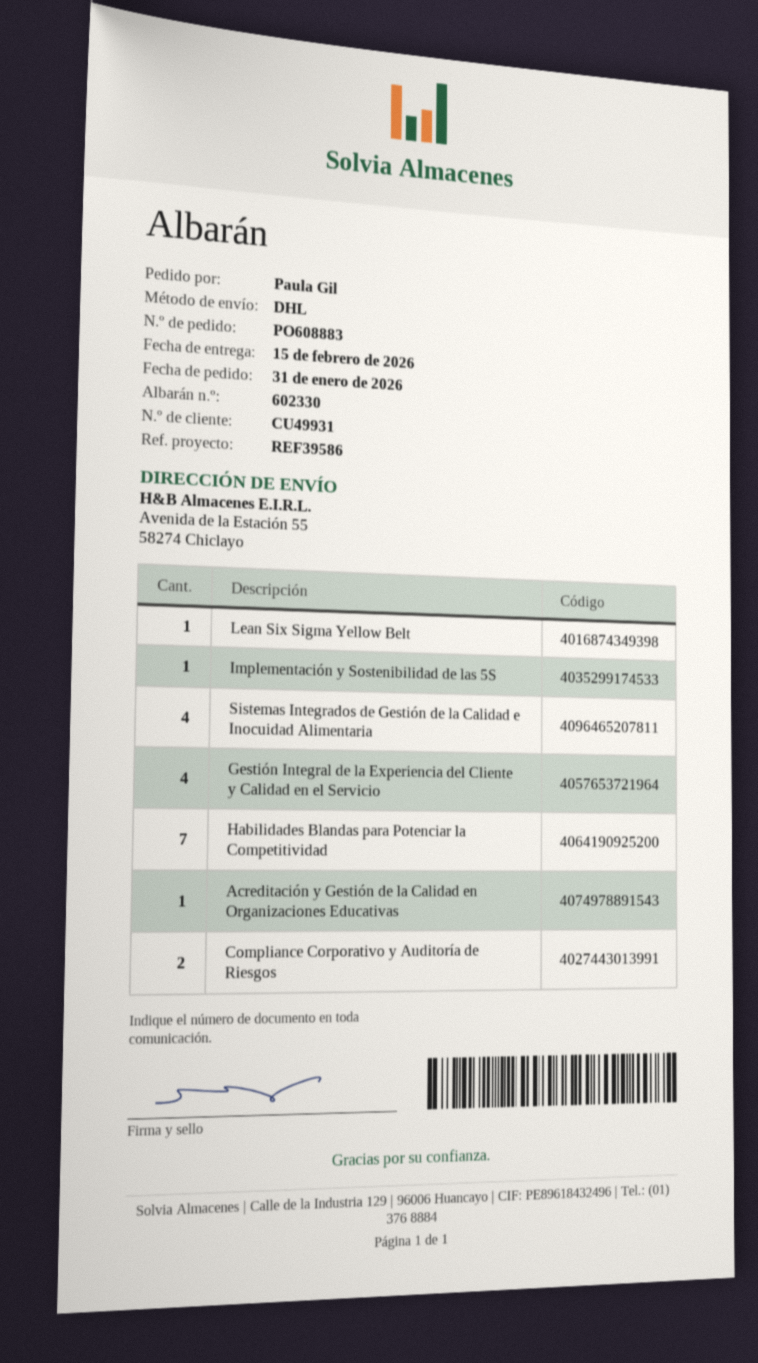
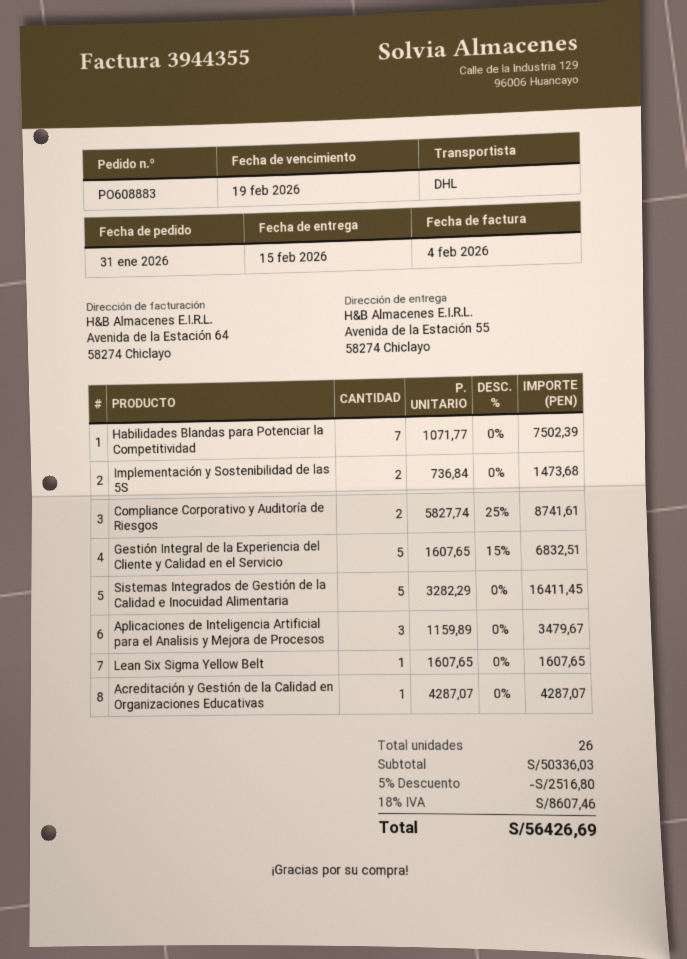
Implementación y Sostenibilidad de las 5S: 1 -> 2
Sistemas Integrados de Gestión de la Calidad e Inocuidad Alimentaria: 4 -> 5
Gestión Integral de la Experiencia del Cliente y Calidad en el Servicio: 4 -> 5
Aplicaciones de Inteligencia Artificial para el Analisis y Mejora de Procesos: none -> 3

